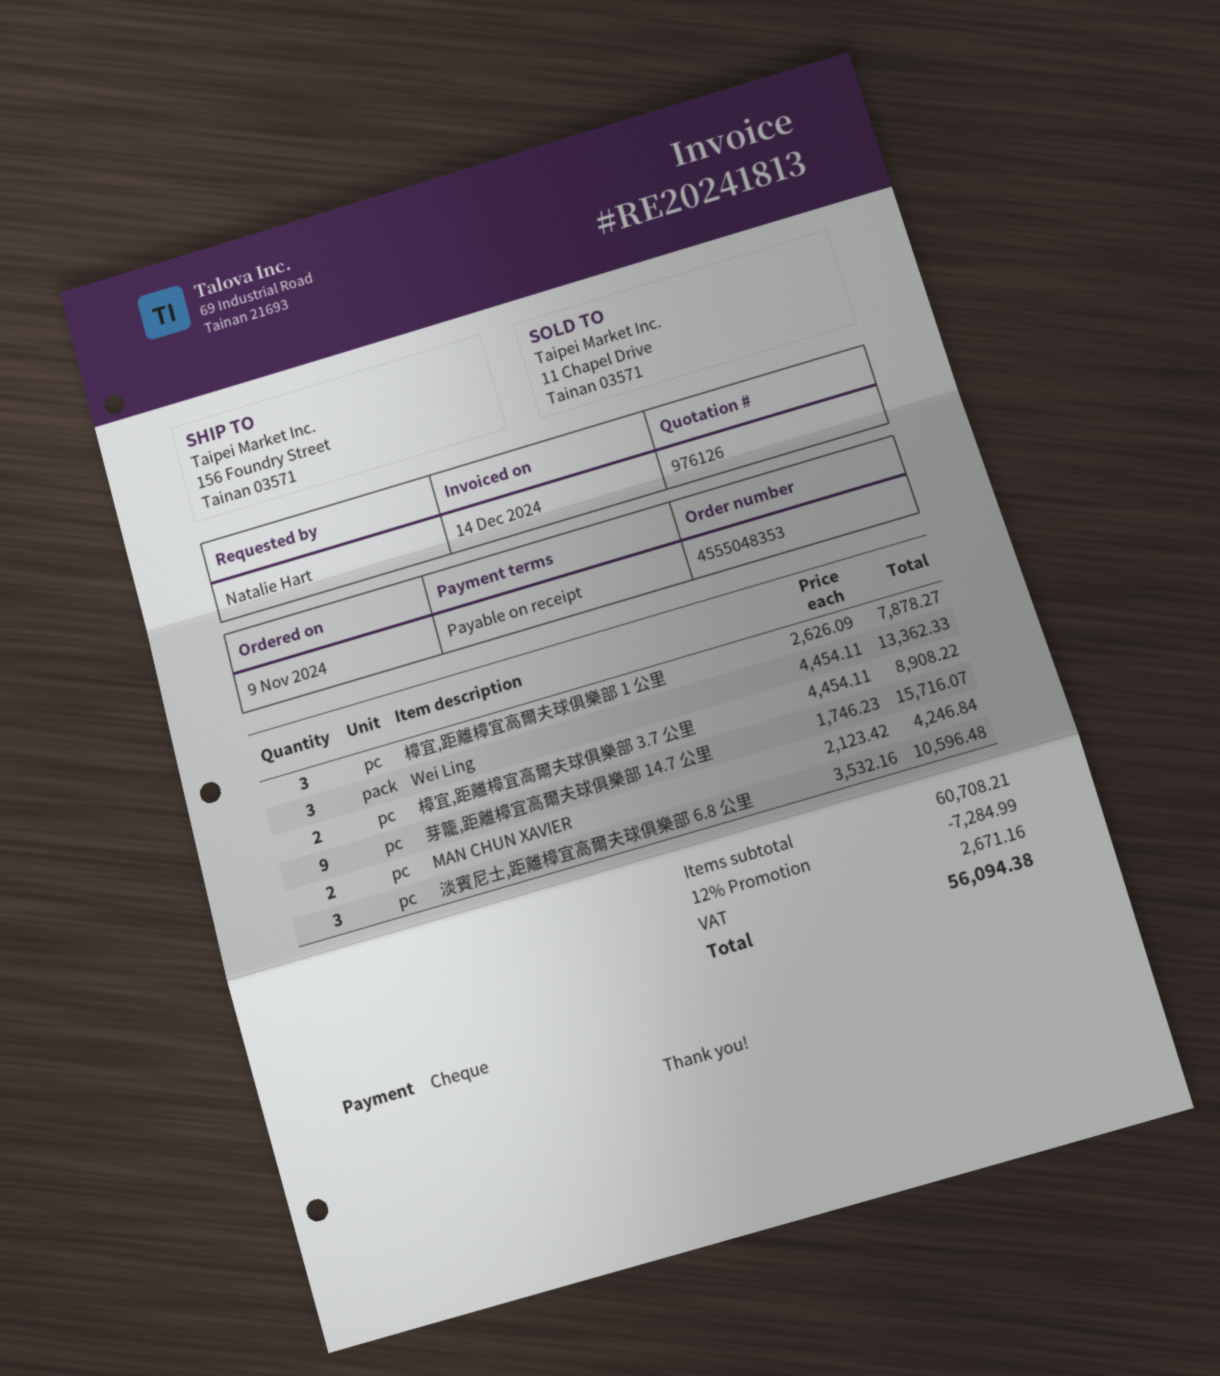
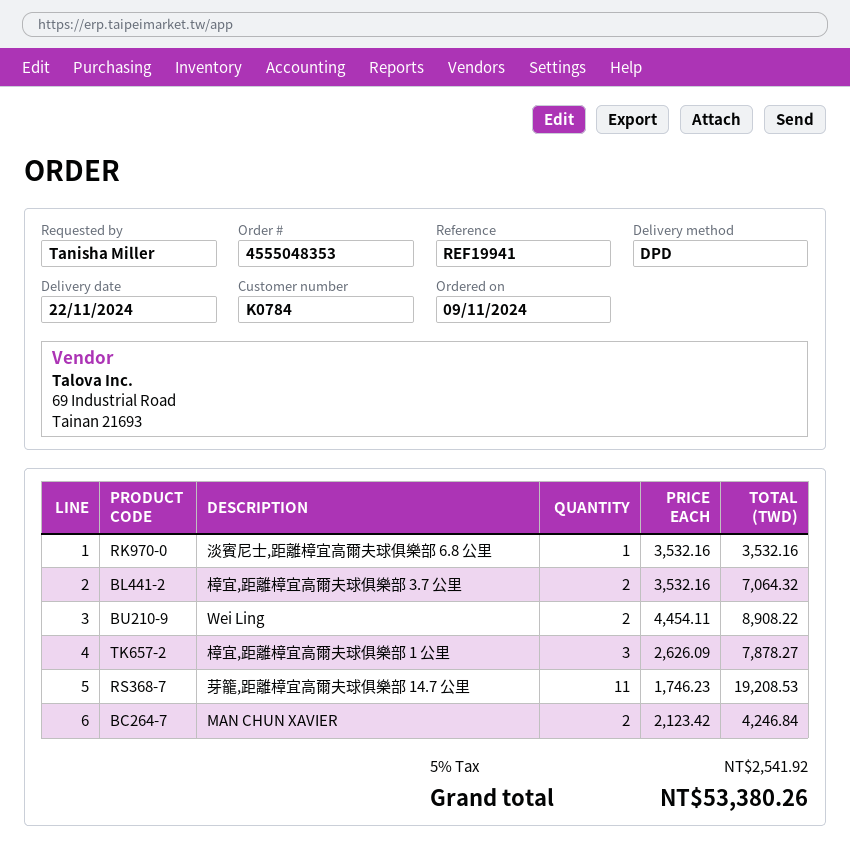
ordered by: Natalie Hart -> Tanisha Miller
Wei Ling: 3 x 4454.11 = 13362.33 -> 2 x 4454.11 = 8908.22
樟宜,距離樟宜高爾夫球俱樂部 3.7 公里: 2 x 4454.11 = 8908.22 -> 2 x 3532.16 = 7064.32
芽籠,距離樟宜高爾夫球俱樂部 14.7 公里: 9 x 1746.23 = 15716.07 -> 11 x 1746.23 = 19208.53
淡賓尼士,距離樟宜高爾夫球俱樂部 6.8 公里: 3 x 3532.16 = 10596.48 -> 1 x 3532.16 = 3532.16
discount: 12% = 7284.99 -> none
tax: 2671.16 -> 2541.92
total: 56094.38 -> 53380.26

